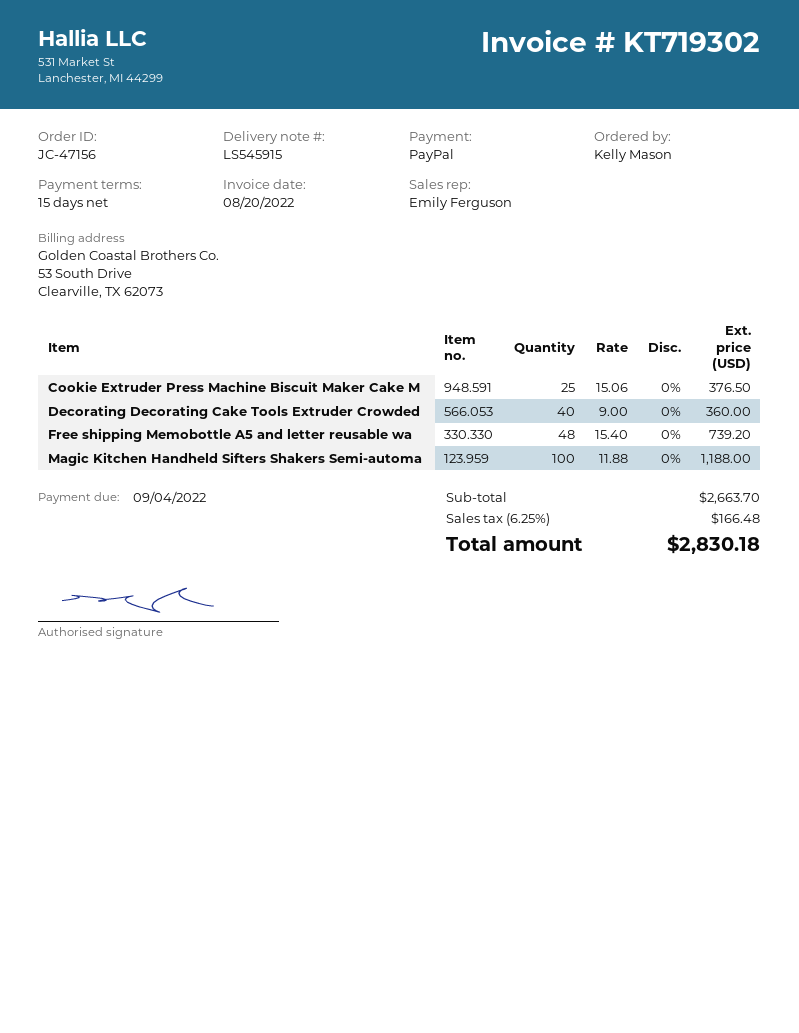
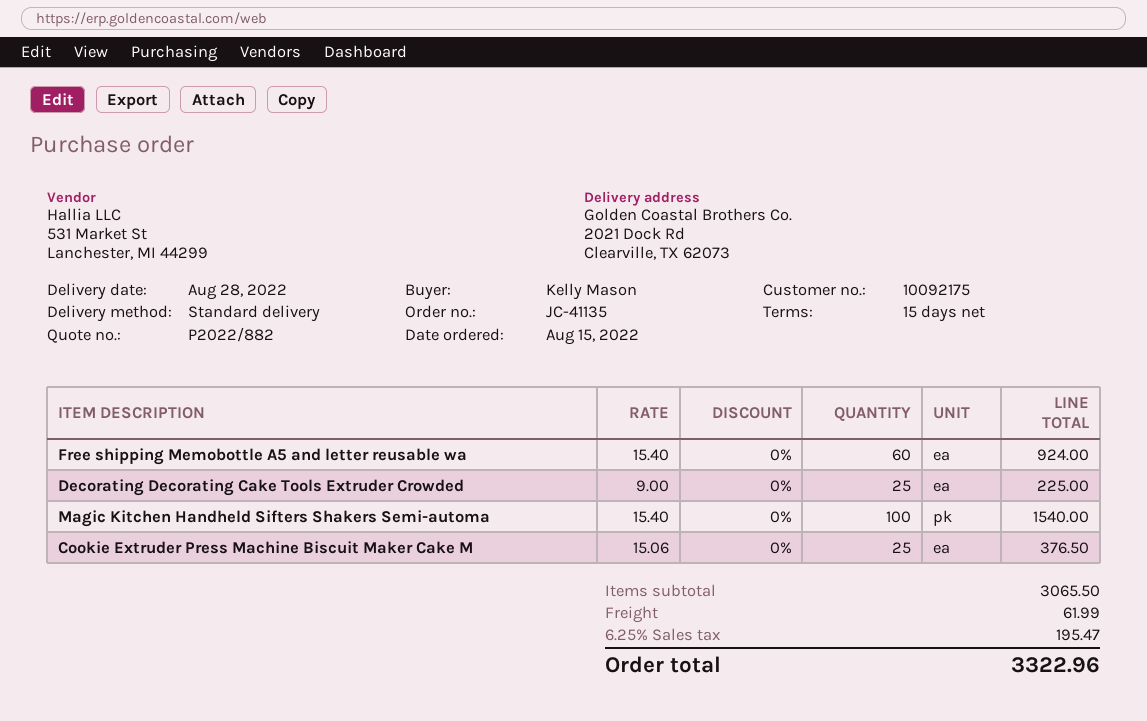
order number: JC-47156 -> JC-41135
Decorating Decorating Cake Tools Extruder Crowded: 40 x 9.00 = 360.00 -> 25 x 9.00 = 225.00
Free shipping Memobottle A5 and letter reusable wa: 48 x 15.40 = 739.20 -> 60 x 15.40 = 924.00
Magic Kitchen Handheld Sifters Shakers Semi-automa: 100 x 11.88 = 1188.00 -> 100 x 15.40 = 1540.00
subtotal: 2663.70 -> 3065.50
shipping: none -> 61.99
tax: 6.25% = 166.48 -> 6.25% = 195.47
total: 2830.18 -> 3322.96

